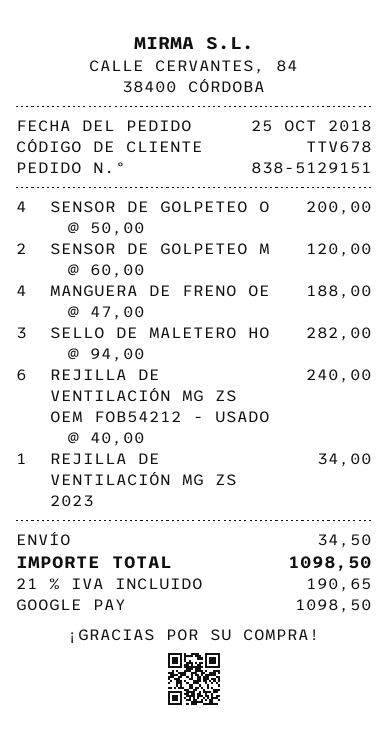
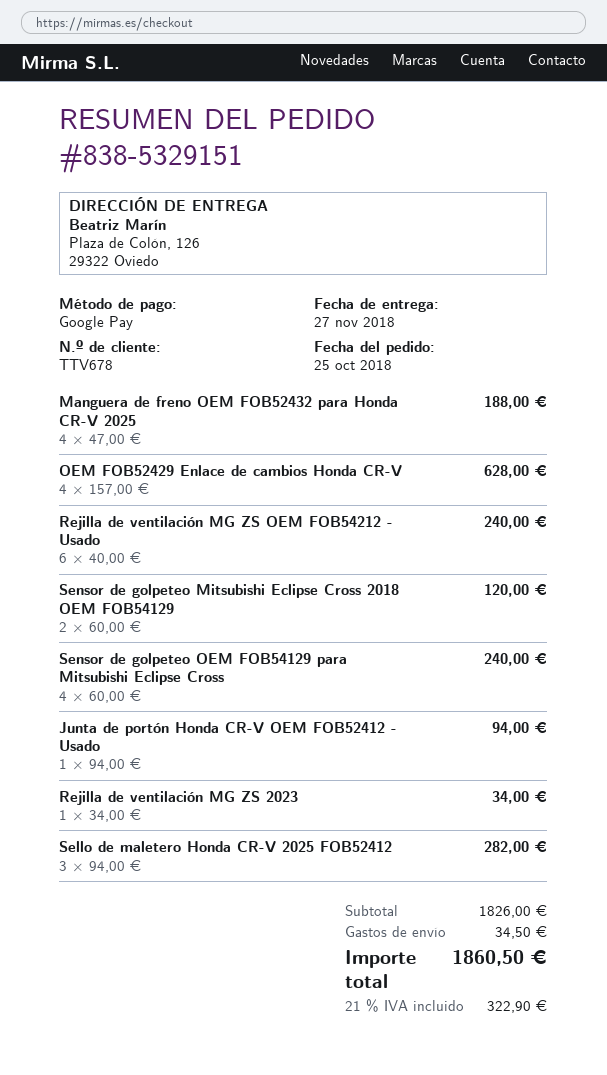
order number: 838-5129151 -> 838-5329151
SENSOR DE GOLPETEO O: 4 x 50.00 = 200.00 -> 4 x 60.00 = 240.00
OEM FOB52429 Enlace de cambios Honda CR-V: none -> 4 x 157.00 = 628.00
Junta de portón Honda CR-V OEM FOB52412 - Usado: none -> 1 x 94.00 = 94.00
tax: 21% = 190.65 -> 21% = 322.90
total: 1098.50 -> 1860.50

